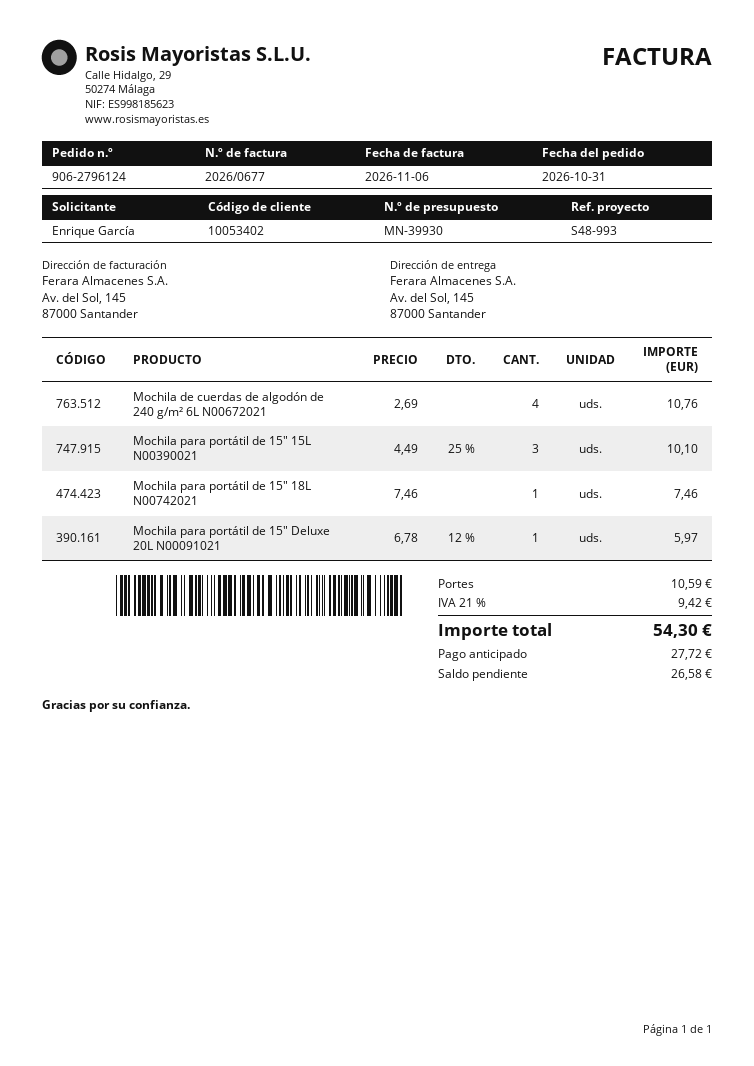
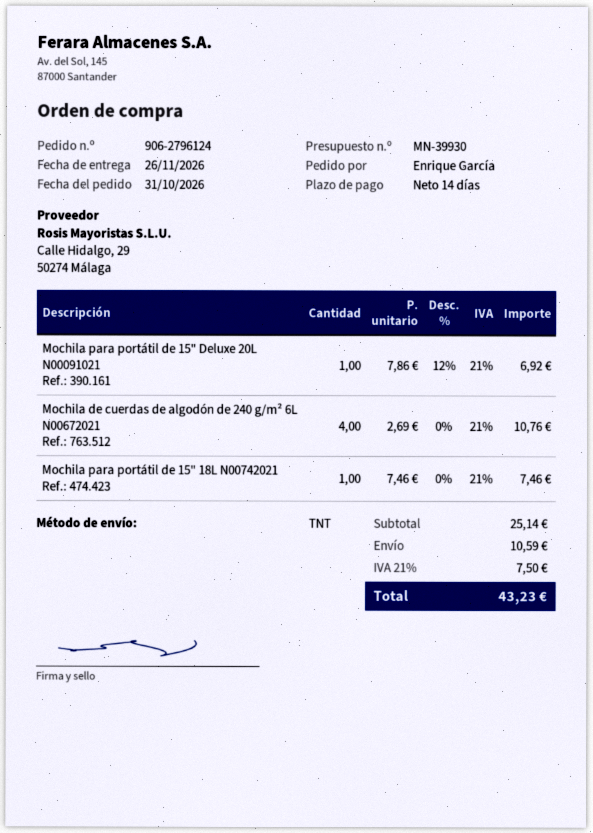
Mochila para portátil de 15" 15L N00390021: 3 x 4.49 - 25% = 10.10 -> none
Mochila para portátil de 15" Deluxe 20L N00091021: 1 x 6.78 - 12% = 5.97 -> 1 x 7.86 - 12% = 6.92
tax: 21% = 9.42 -> 21% = 7.50
total: 54.30 -> 43.23

